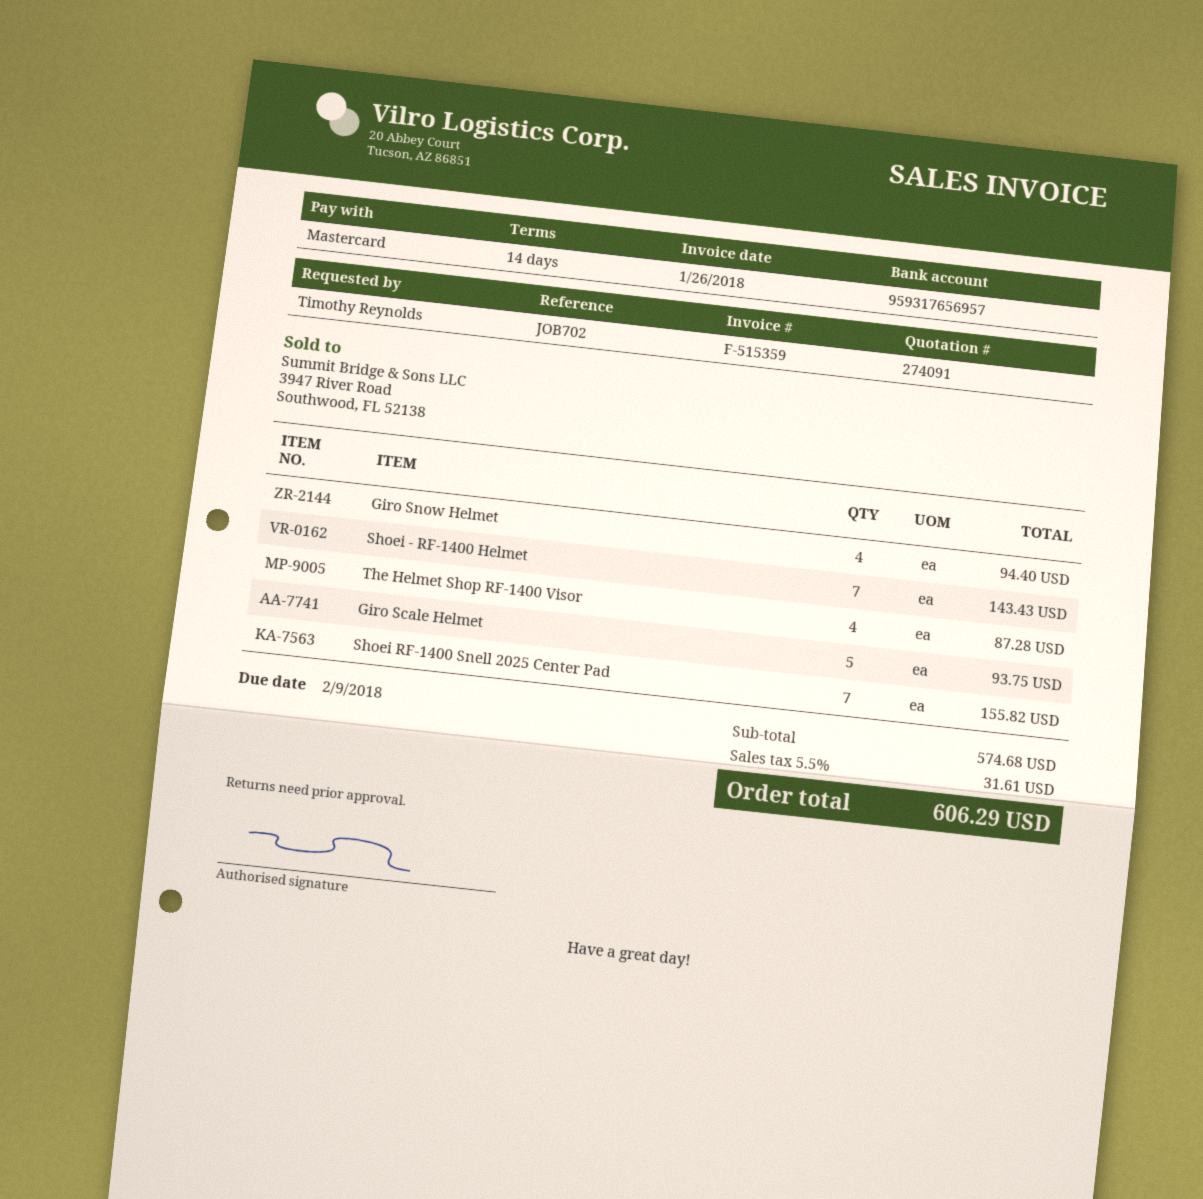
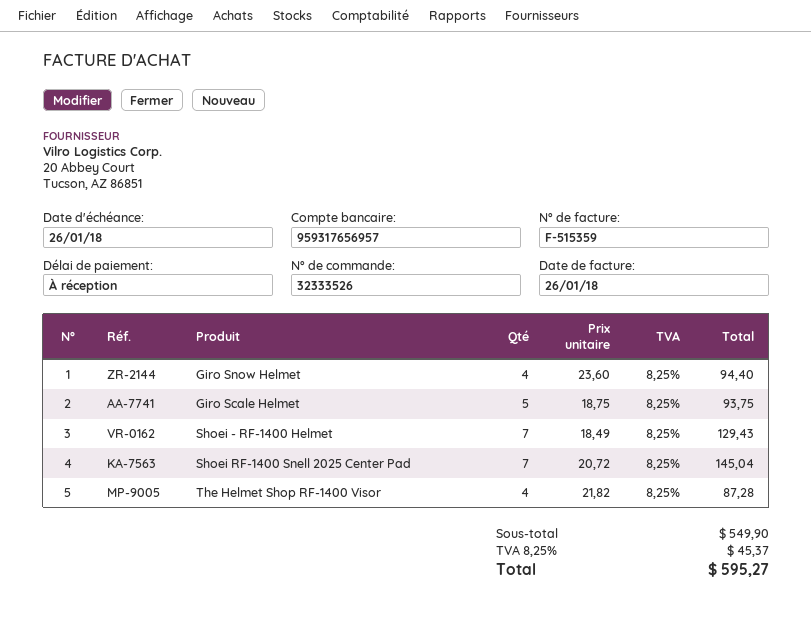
payment terms: 14 days -> on receipt
due date: 2018-02-09 -> 2018-01-26
Shoei - RF-1400 Helmet: 7 for 143.43 -> 7 for 129.43
Shoei RF-1400 Snell 2025 Center Pad: 7 for 155.82 -> 7 for 145.04
subtotal: 574.68 -> 549.90
tax: 5.5% = 31.61 -> 8.25% = 45.37
total: 606.29 -> 595.27

